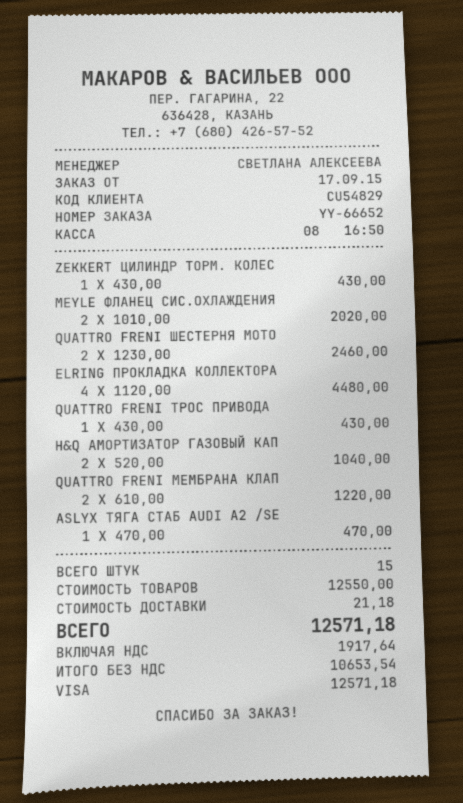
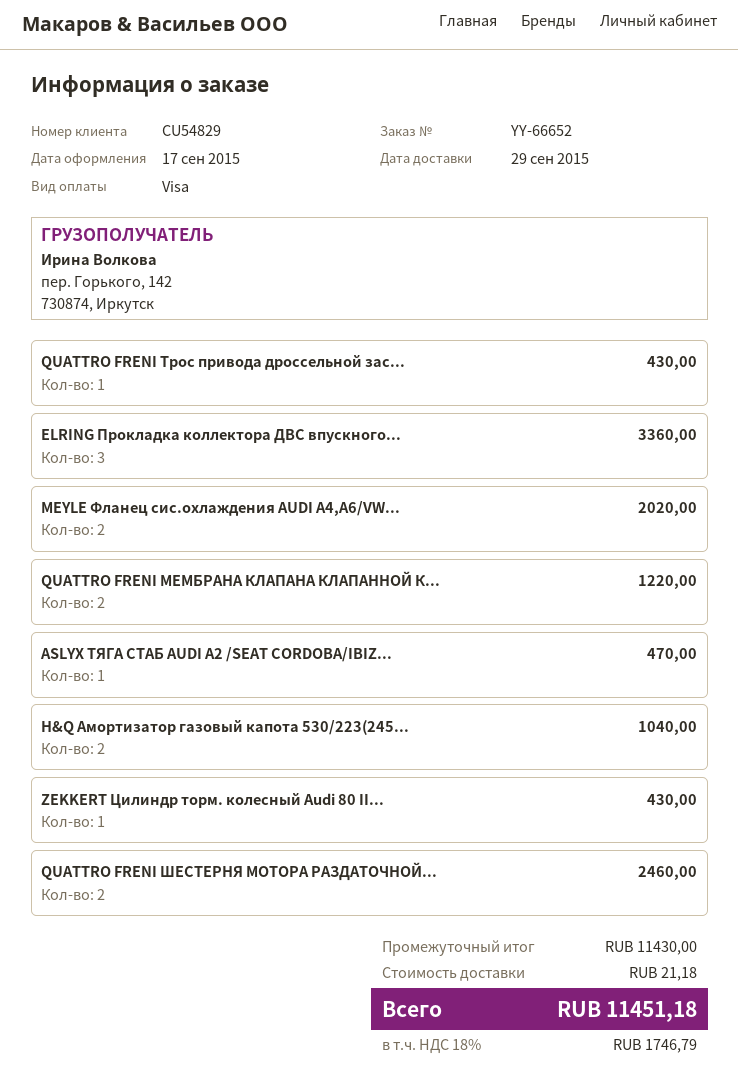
ELRING ПРОКЛАДКА КОЛЛЕКТОРА: 4 for 4480.00 -> 3 for 3360.00
subtotal: 12550.00 -> 11430.00
tax: 1917.64 -> 1746.79
total: 12571.18 -> 11451.18

